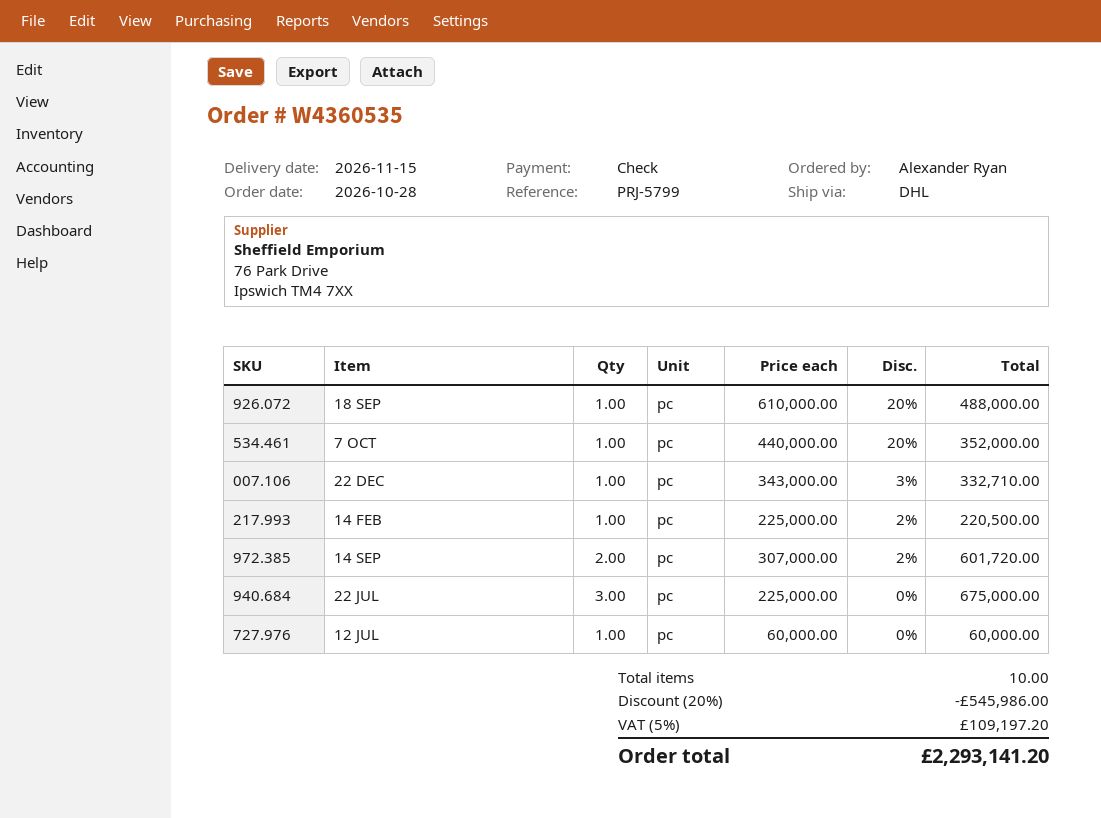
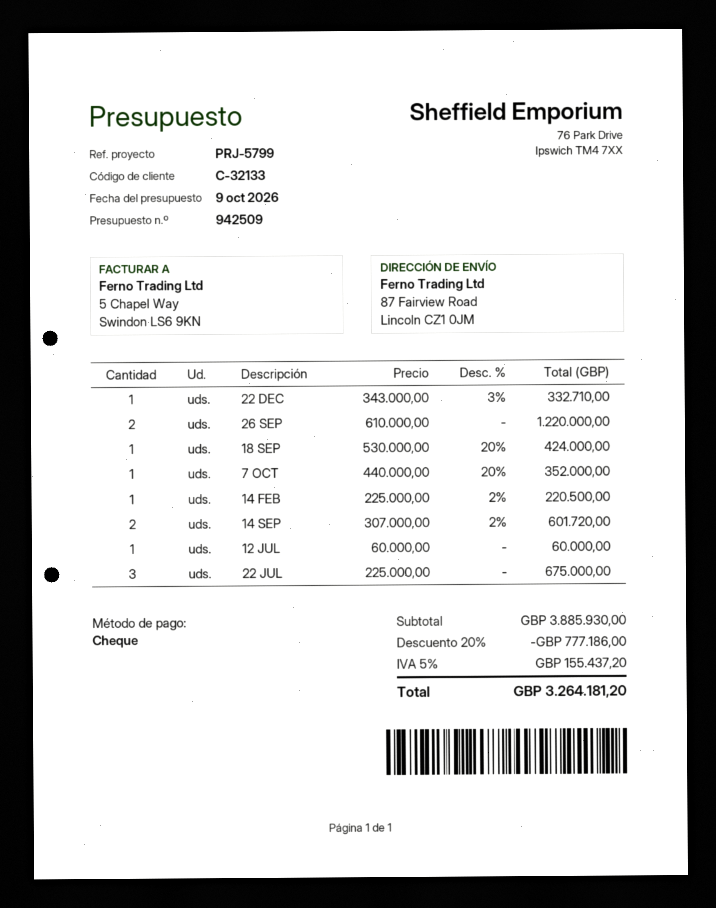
18 SEP: 1 x 610000.00 - 20% = 488000.00 -> 1 x 530000.00 - 20% = 424000.00
26 SEP: none -> 2 x 610000.00 = 1220000.00
discount: 20% = 545986.00 -> 20% = 777186.00
tax: 5% = 109197.20 -> 5% = 155437.20
total: 2293141.20 -> 3264181.20

